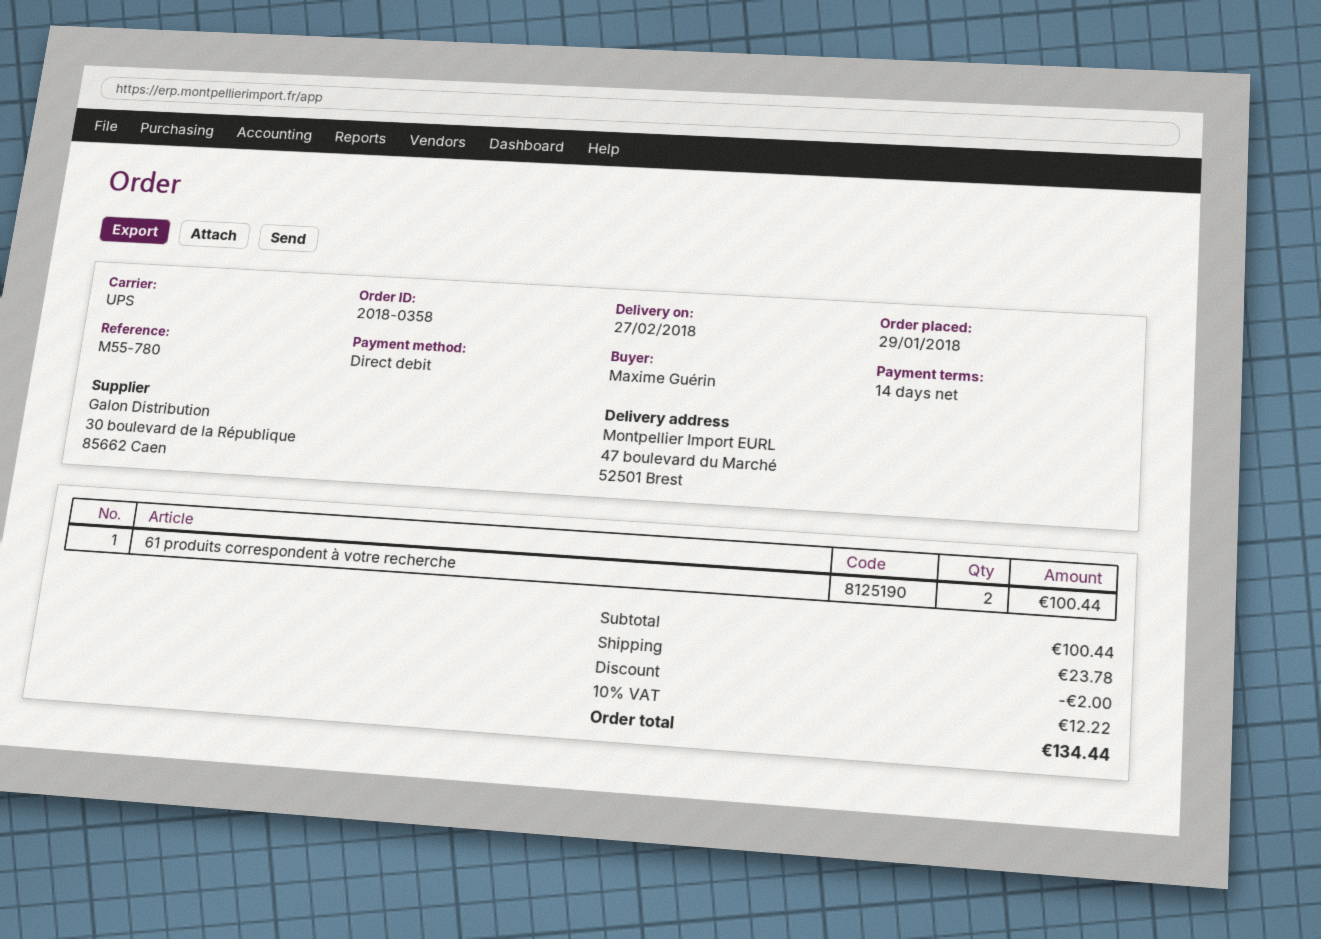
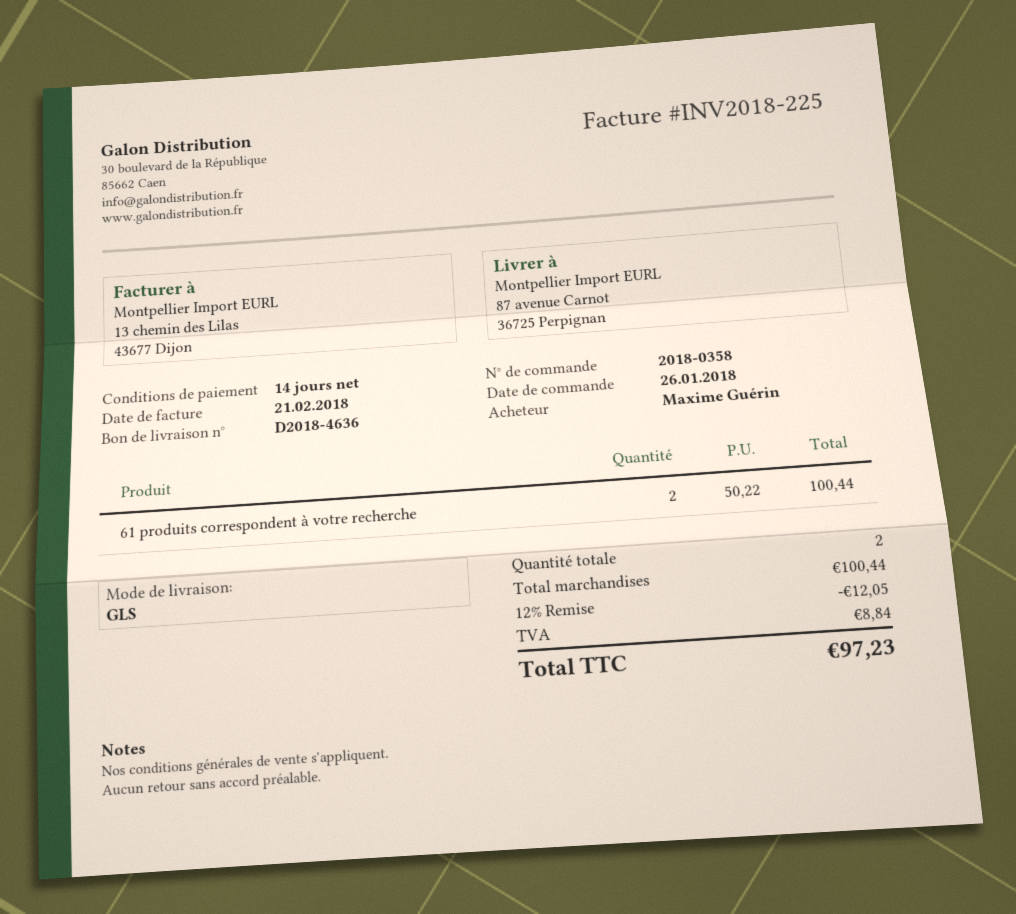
order date: 2018-01-29 -> 2018-01-26
shipping method: UPS -> GLS
ship to: 47 boulevard du Marché, 52501 Brest -> 87 avenue Carnot, 36725 Perpignan
discount: 2.00 -> 12.05
shipping: 23.78 -> none
tax: 12.22 -> 8.84
total: 134.44 -> 97.23

